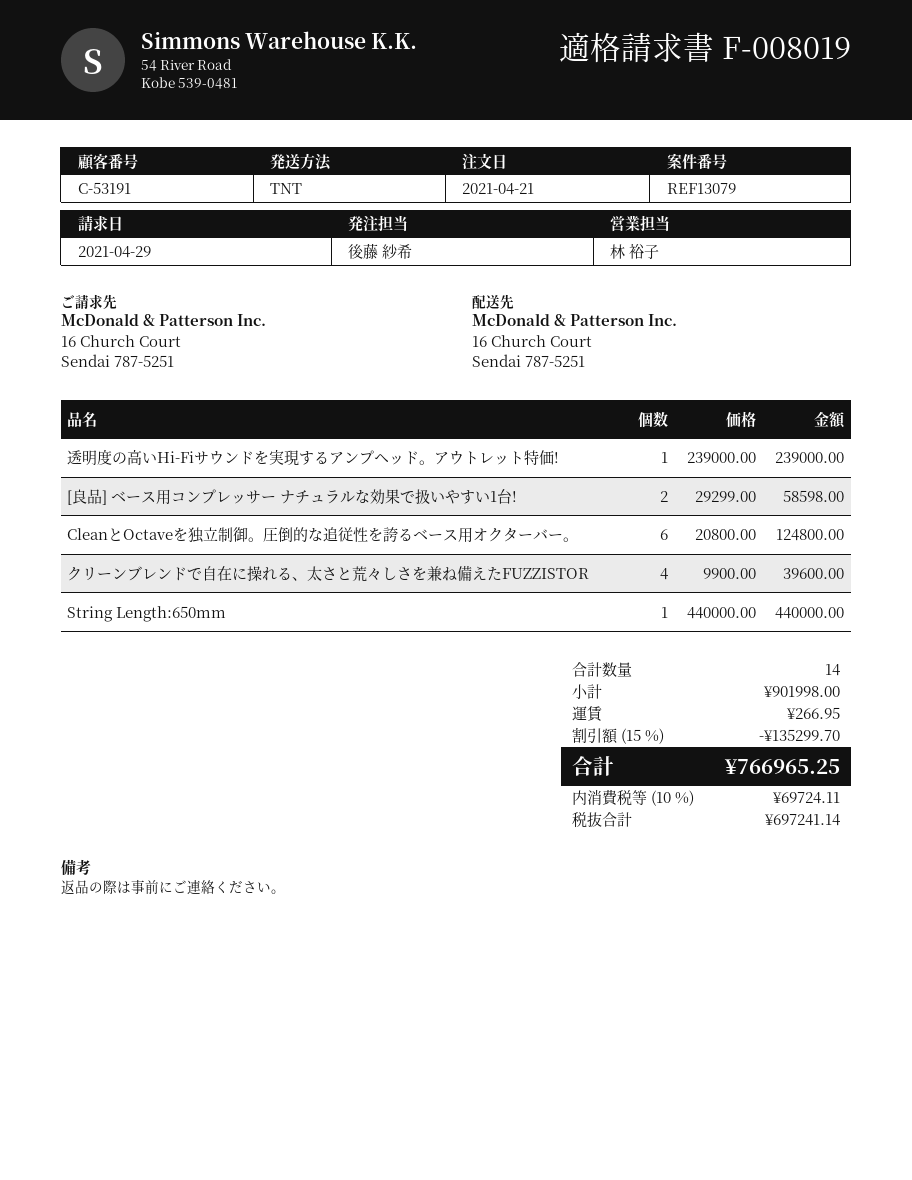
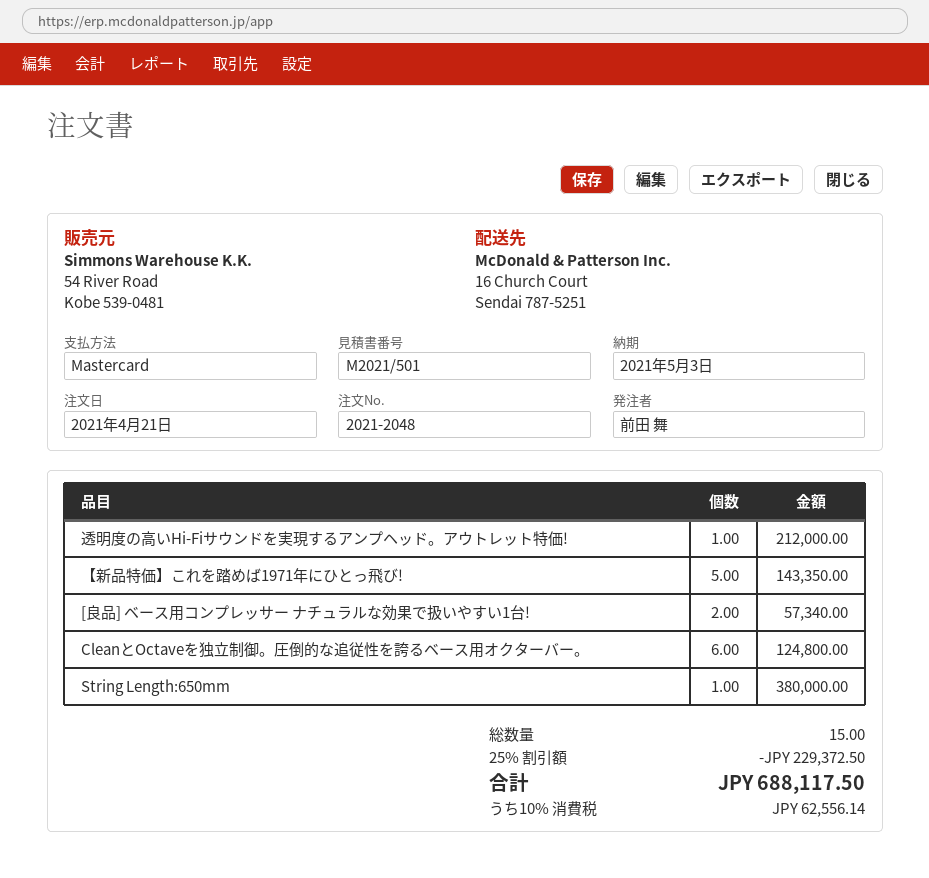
ordered by: 後藤 紗希 -> 前田 舞
透明度の高いHi-Fiサウンドを実現するアンプヘッド。アウトレット特価!: 1 for 239000.00 -> 1 for 212000.00
[良品] ベース用コンプレッサー ナチュラルな効果で扱いやすい1台!: 2 for 58598.00 -> 2 for 57340.00
クリーンブレンドで自在に操れる、太さと荒々しさを兼ね備えたFUZZISTOR: 4 for 39600.00 -> none
String Length:650mm: 1 for 440000.00 -> 1 for 380000.00
【新品特価】これを踏めば1971年にひとっ飛び!: none -> 5 for 143350.00
total quantity: 14 -> 15
discount: 15% = 135299.70 -> 25% = 229372.50
shipping: 266.95 -> none
tax: 10% = 69724.11 -> 10% = 62556.14
total: 766965.25 -> 688117.50

